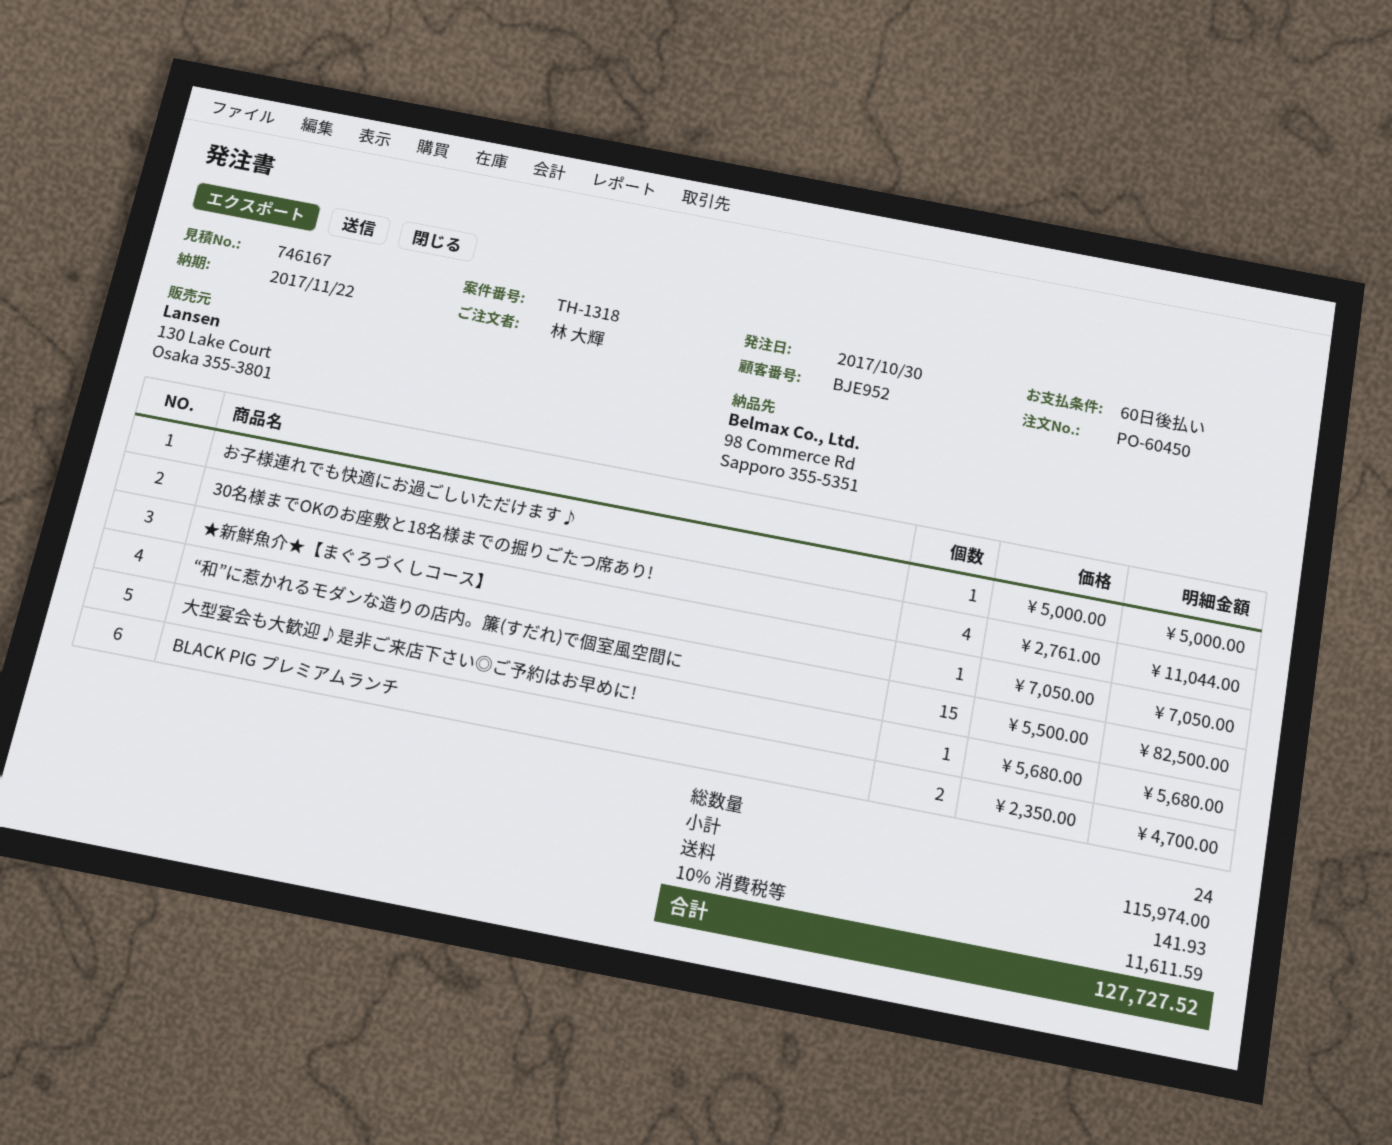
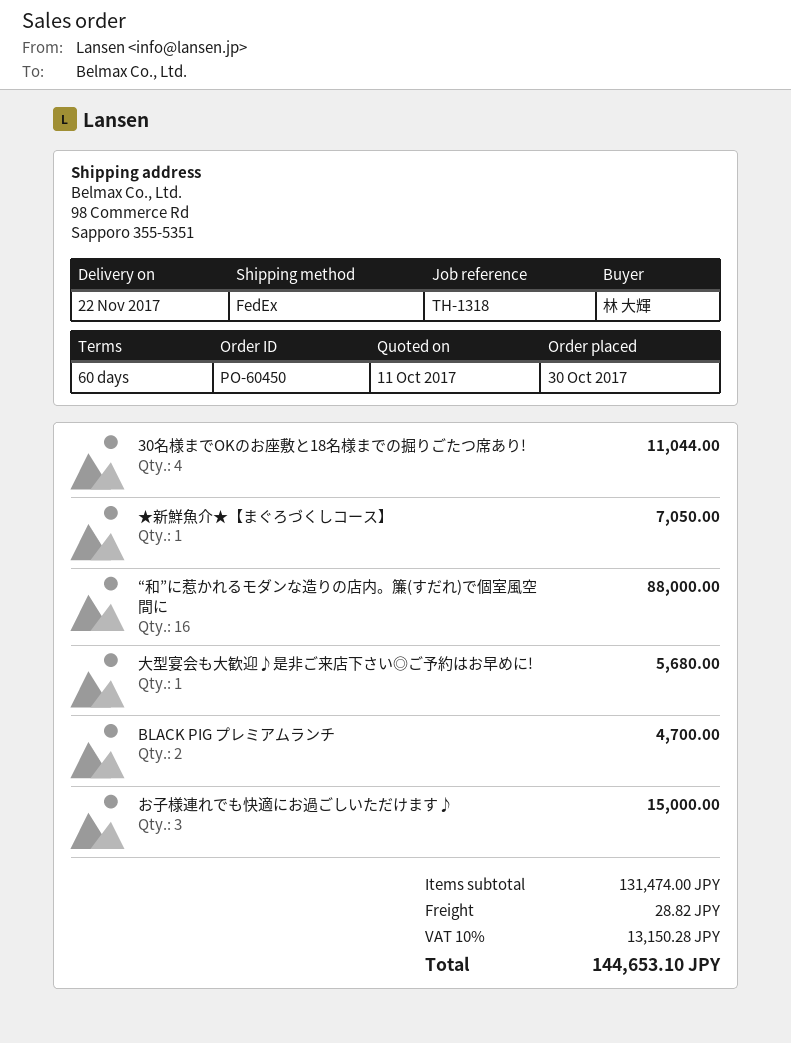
お子様連れでも快適にお過ごしいただけます♪: 1 for 5000.00 -> 3 for 15000.00
“和”に惹かれるモダンな造りの店内。簾(すだれ)で個室風空間に: 15 for 82500.00 -> 16 for 88000.00
subtotal: 115974.00 -> 131474.00
shipping: 141.93 -> 28.82
tax: 10% = 11611.59 -> 10% = 13150.28
total: 127727.52 -> 144653.10

